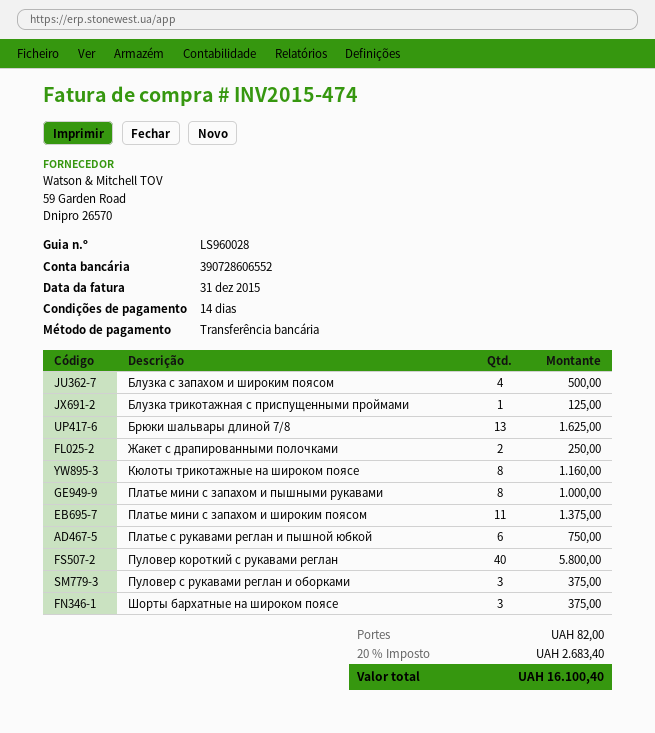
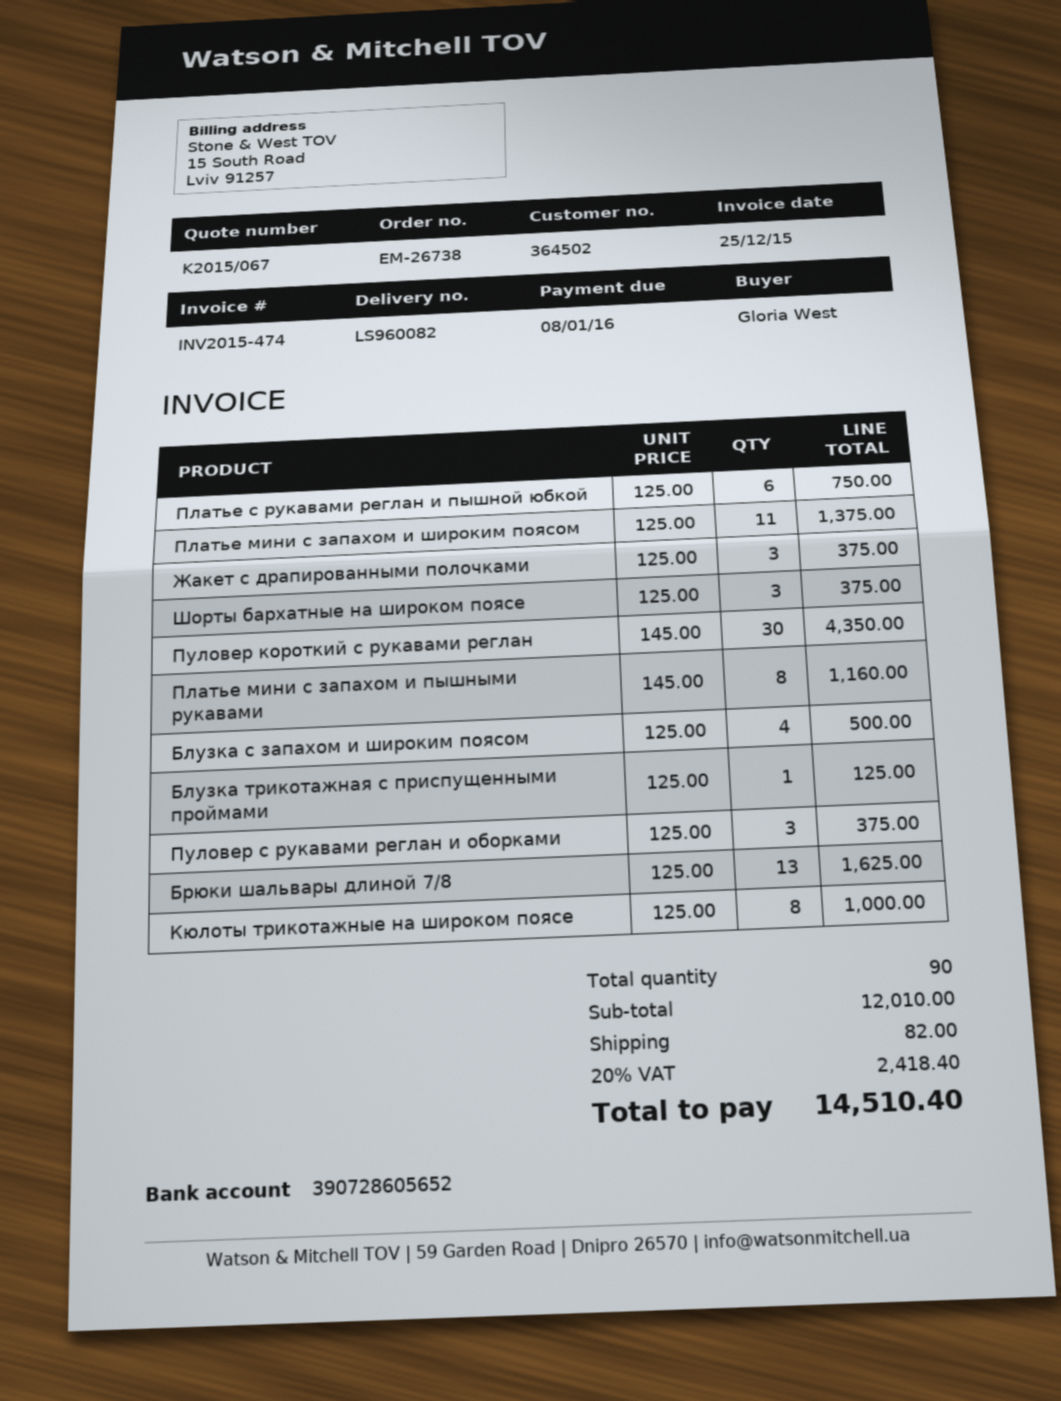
delivery note number: LS960028 -> LS960082
invoice date: 2015-12-31 -> 2015-12-25
bank account: 390728606552 -> 390728605652
Жакет с драпированными полочками: 2 for 250.00 -> 3 for 375.00
Кюлоты трикотажные на широком поясе: 8 for 1160.00 -> 8 for 1000.00
Платье мини с запахом и пышными рукавами: 8 for 1000.00 -> 8 for 1160.00
Пуловер короткий с рукавами реглан: 40 for 5800.00 -> 30 for 4350.00
tax: 20% = 2683.40 -> 20% = 2418.40
total: 16100.40 -> 14510.40

